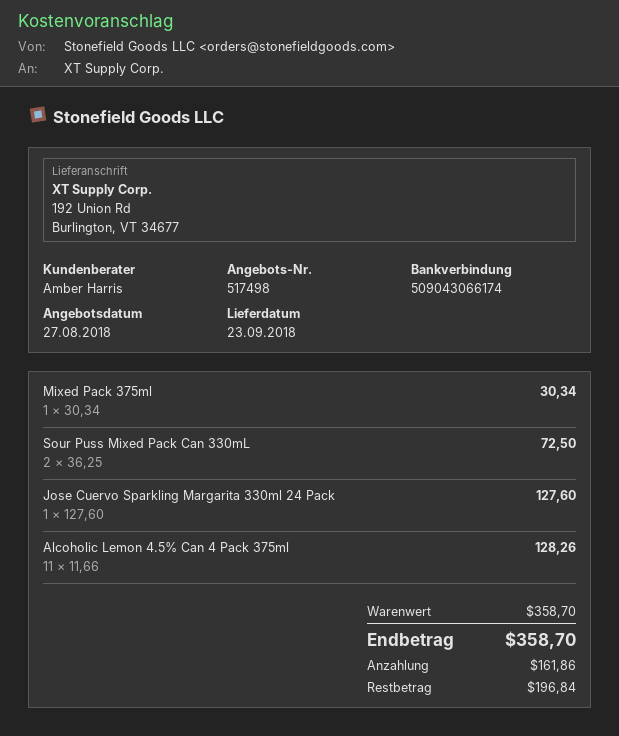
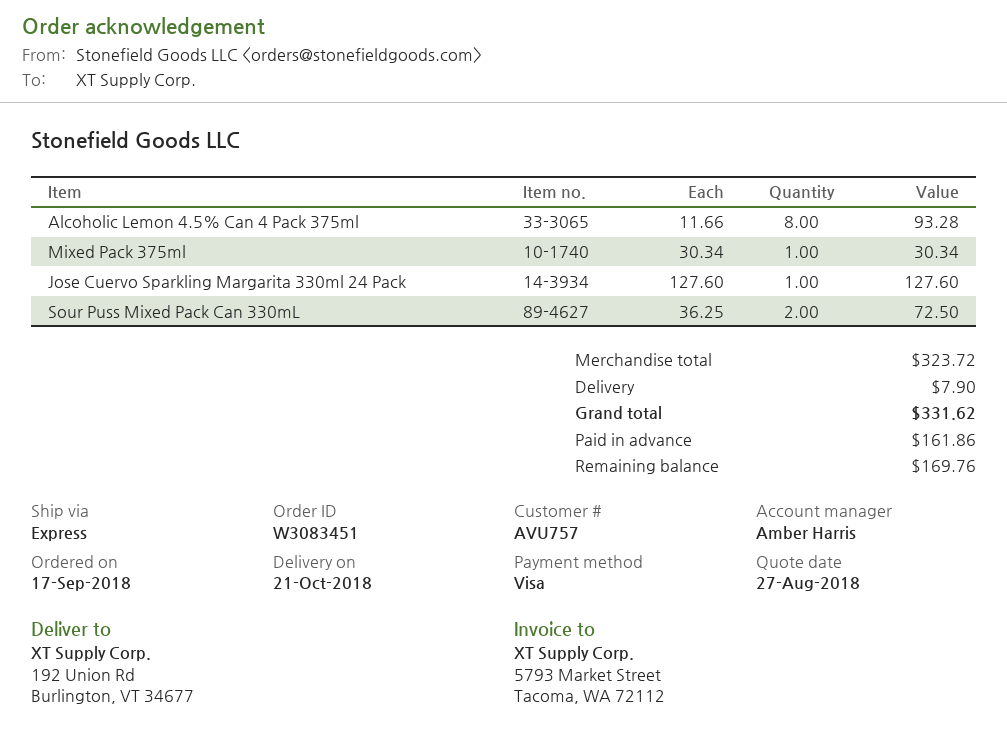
delivery date: 2018-09-23 -> 2018-10-21
Alcoholic Lemon 4.5% Can 4 Pack 375ml: 11 x 11.66 = 128.26 -> 8 x 11.66 = 93.28
subtotal: 358.70 -> 323.72
shipping: none -> 7.90
total: 358.70 -> 331.62
balance: 196.84 -> 169.76

